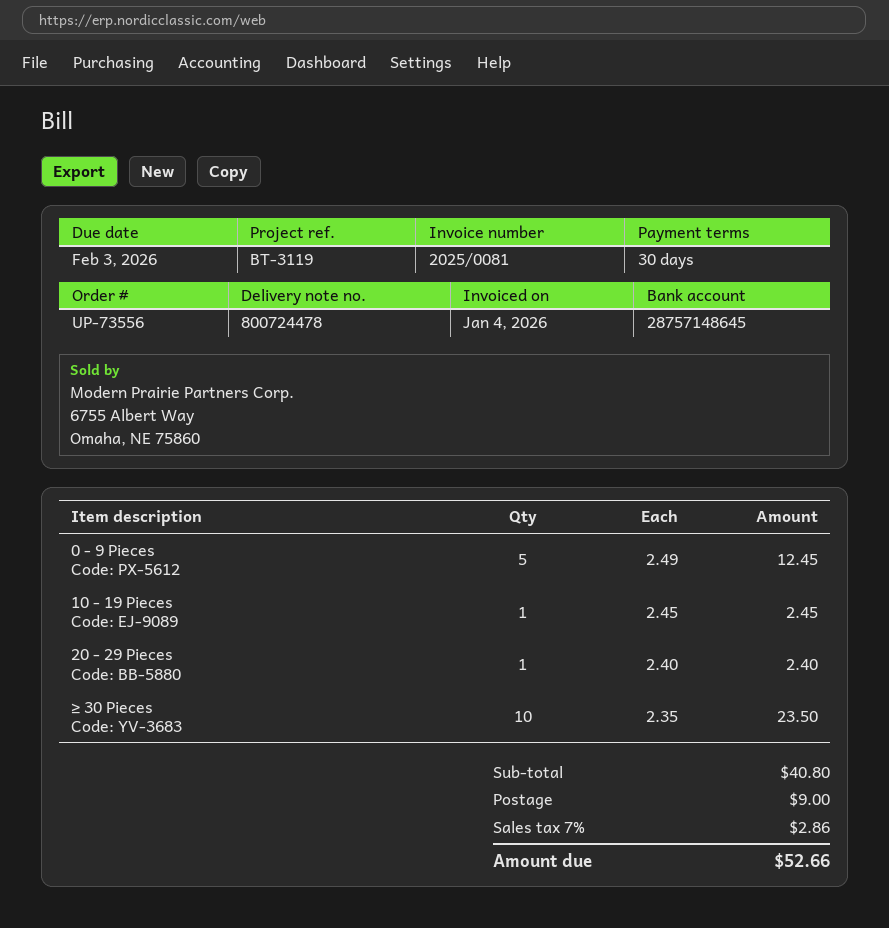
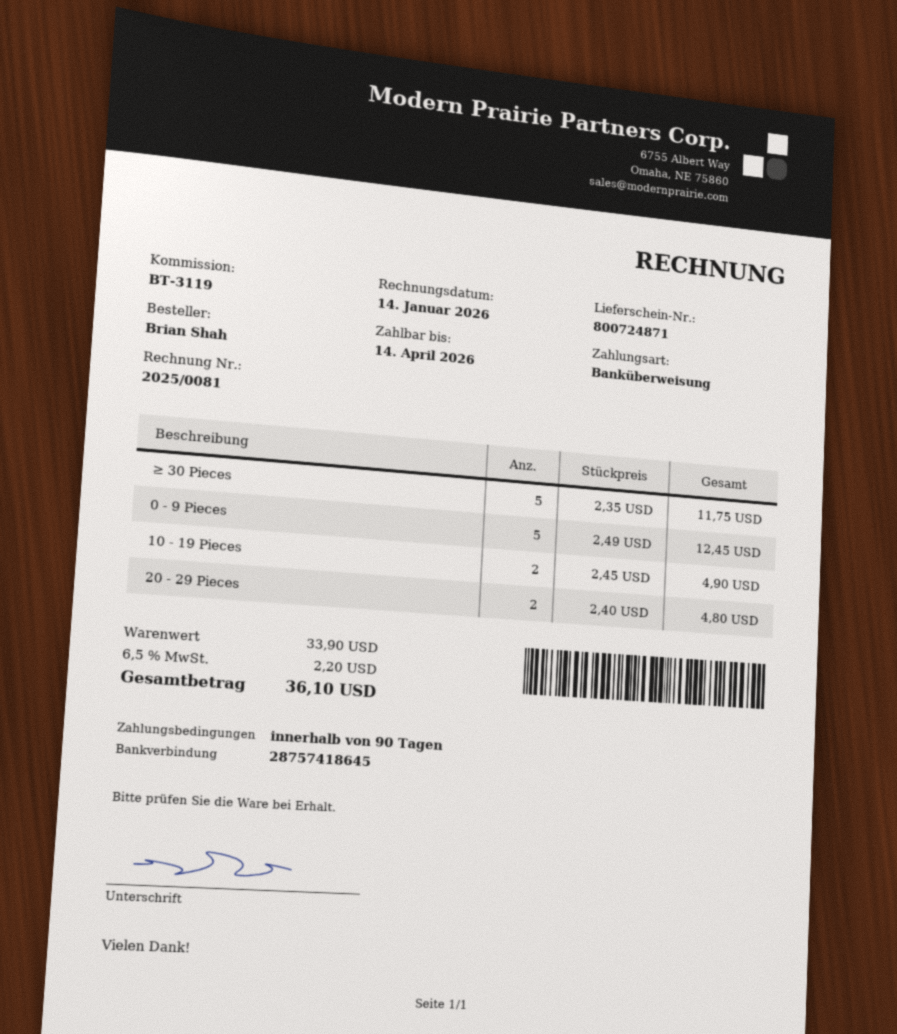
delivery note number: 800724478 -> 800724871
invoice date: 2026-01-04 -> 2026-01-14
payment terms: 30 days -> 90 days
due date: 2026-02-03 -> 2026-04-14
bank account: 28757148645 -> 28757418645
10 - 19 Pieces: 1 x 2.45 = 2.45 -> 2 x 2.45 = 4.90
20 - 29 Pieces: 1 x 2.40 = 2.40 -> 2 x 2.40 = 4.80
≥ 30 Pieces: 10 x 2.35 = 23.50 -> 5 x 2.35 = 11.75
subtotal: 40.80 -> 33.90
shipping: 9.00 -> none
tax: 7% = 2.86 -> 6.5% = 2.20
total: 52.66 -> 36.10

